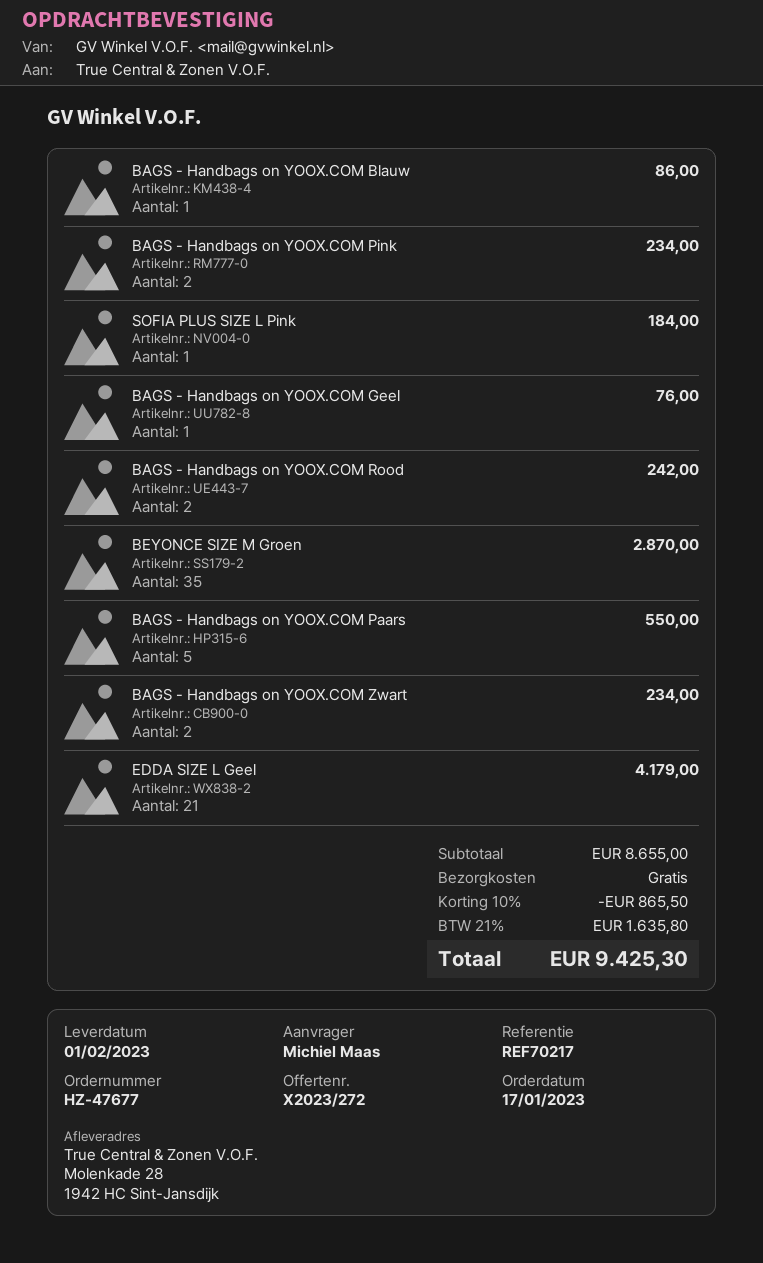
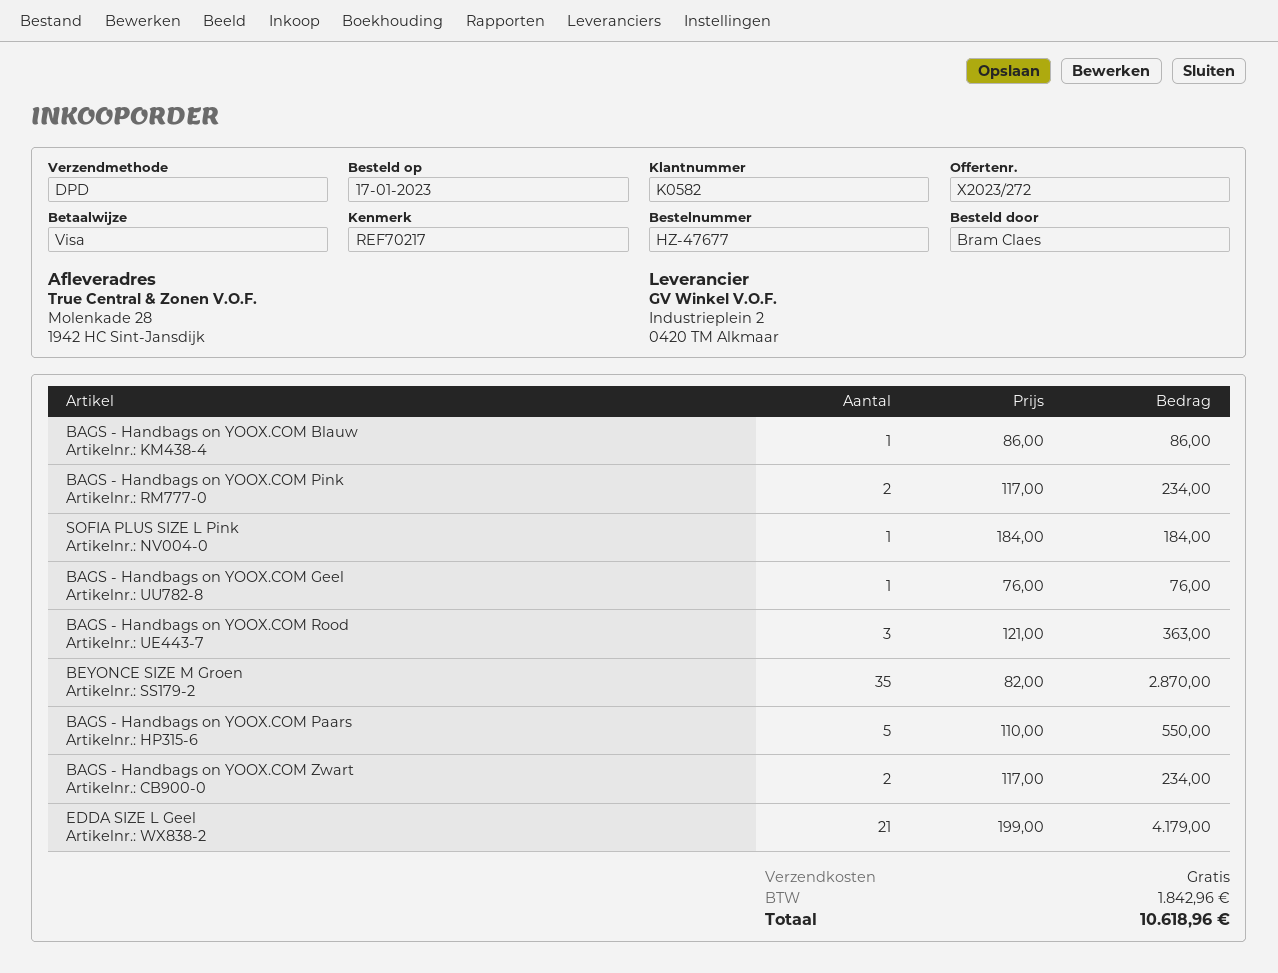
ordered by: Michiel Maas -> Bram Claes
BAGS - Handbags on YOOX.COM Rood: 2 for 242.00 -> 3 for 363.00
discount: 10% = 865.50 -> none
tax: 1635.80 -> 1842.96
total: 9425.30 -> 10618.96

